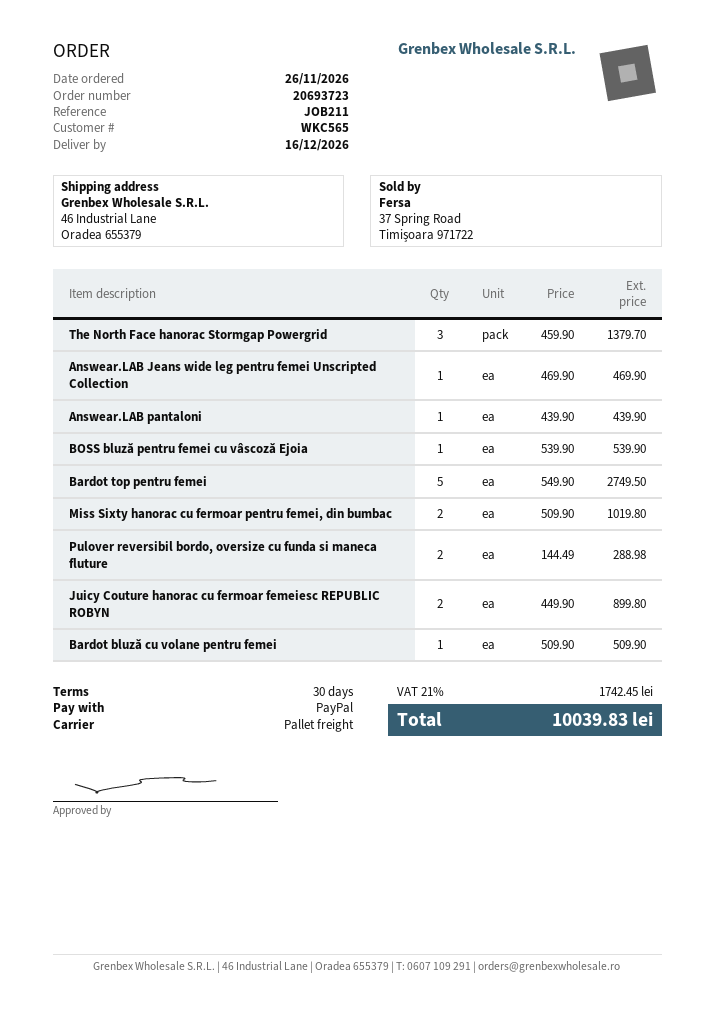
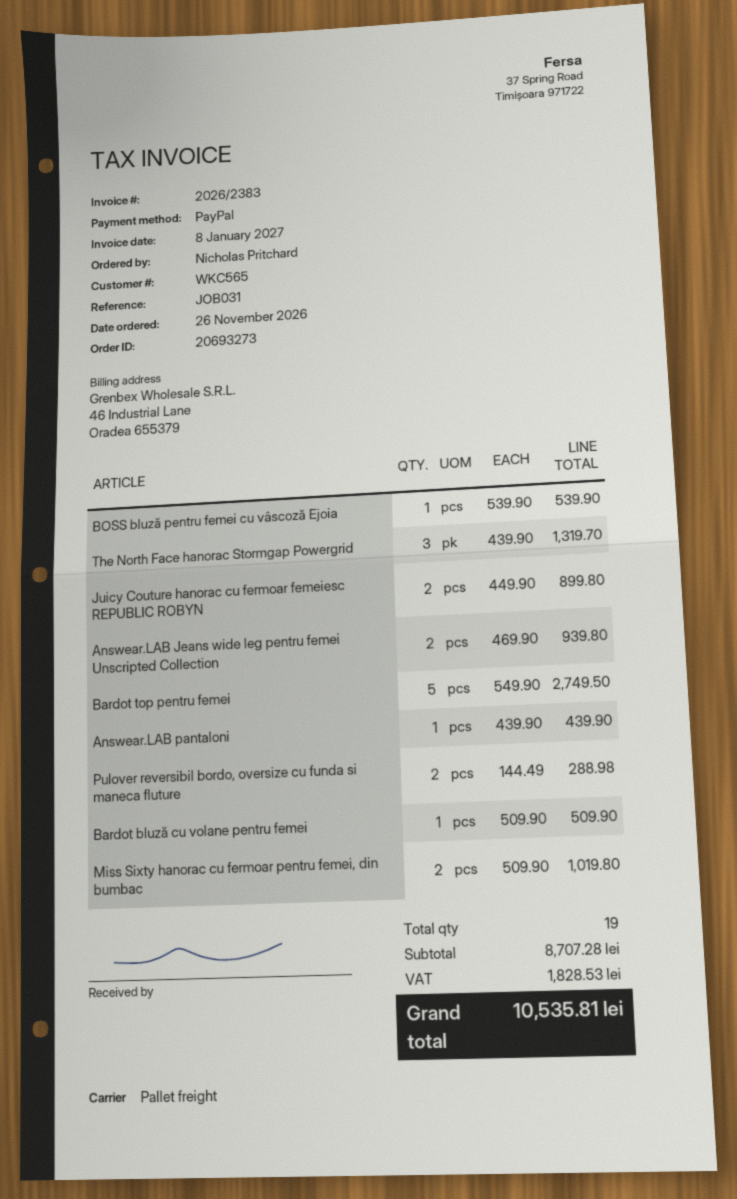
order number: 20693723 -> 20693273
reference: JOB211 -> JOB031
The North Face hanorac Stormgap Powergrid: 3 x 459.90 = 1379.70 -> 3 x 439.90 = 1319.70
Answear.LAB Jeans wide leg pentru femei Unscripted Collection: 1 x 469.90 = 469.90 -> 2 x 469.90 = 939.80
tax: 1742.45 -> 1828.53
total: 10039.83 -> 10535.81

